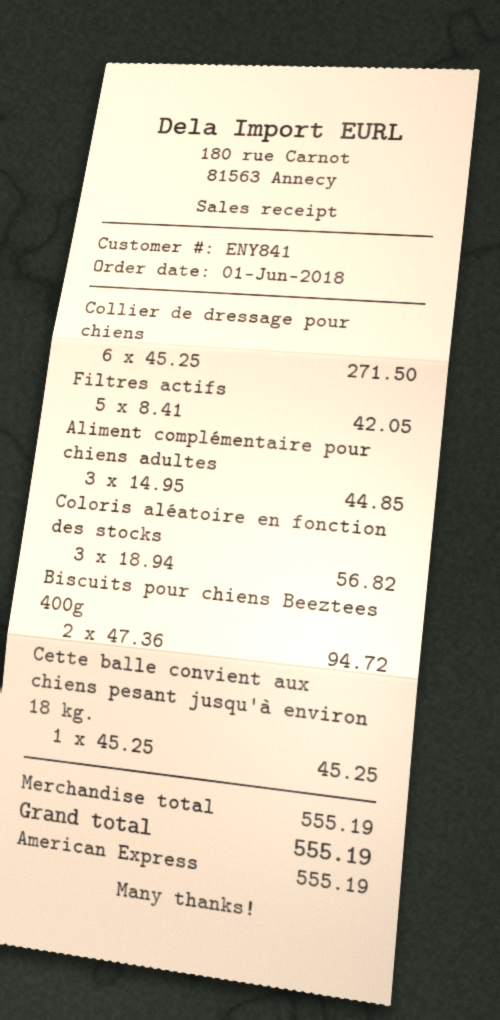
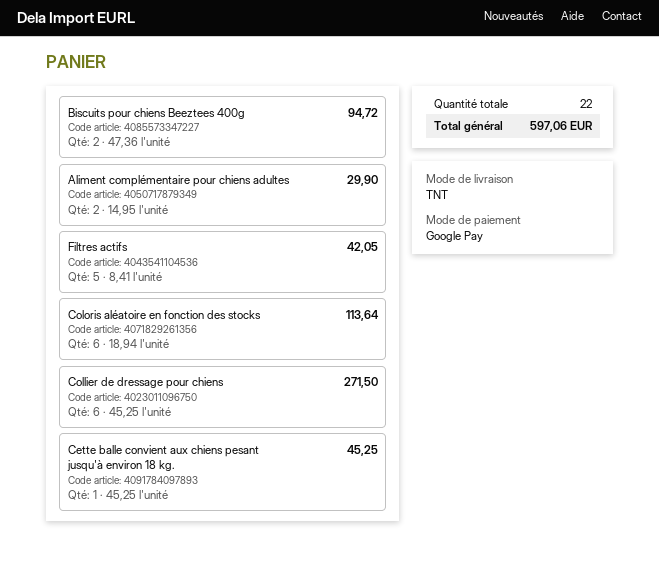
payment method: American Express -> Google Pay
Aliment complémentaire pour chiens adultes: 3 x 14.95 = 44.85 -> 2 x 14.95 = 29.90
Coloris aléatoire en fonction des stocks: 3 x 18.94 = 56.82 -> 6 x 18.94 = 113.64
total: 555.19 -> 597.06

